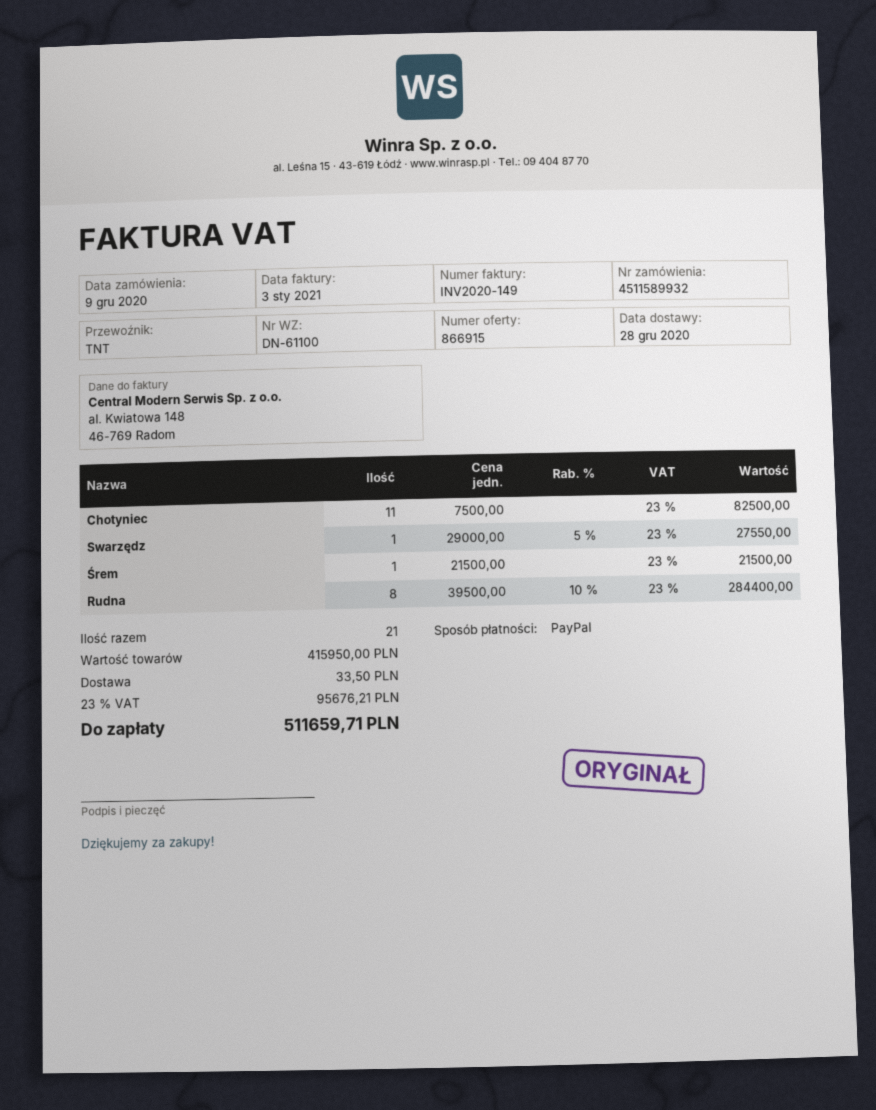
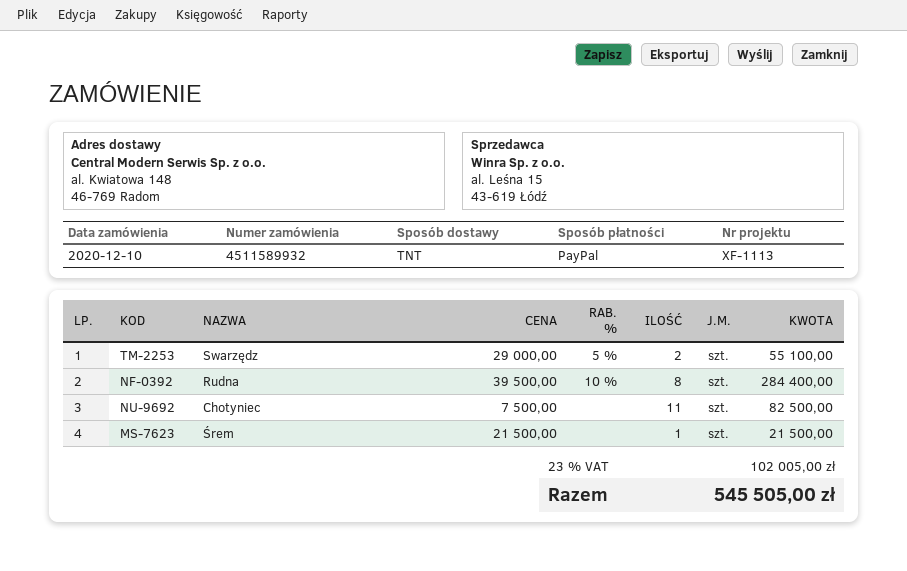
order date: 2020-12-09 -> 2020-12-10
Swarzędz: 1 x 29000.00 - 5% = 27550.00 -> 2 x 29000.00 - 5% = 55100.00
shipping: 33.50 -> none
tax: 23% = 95676.21 -> 23% = 102005.00
total: 511659.71 -> 545505.00

